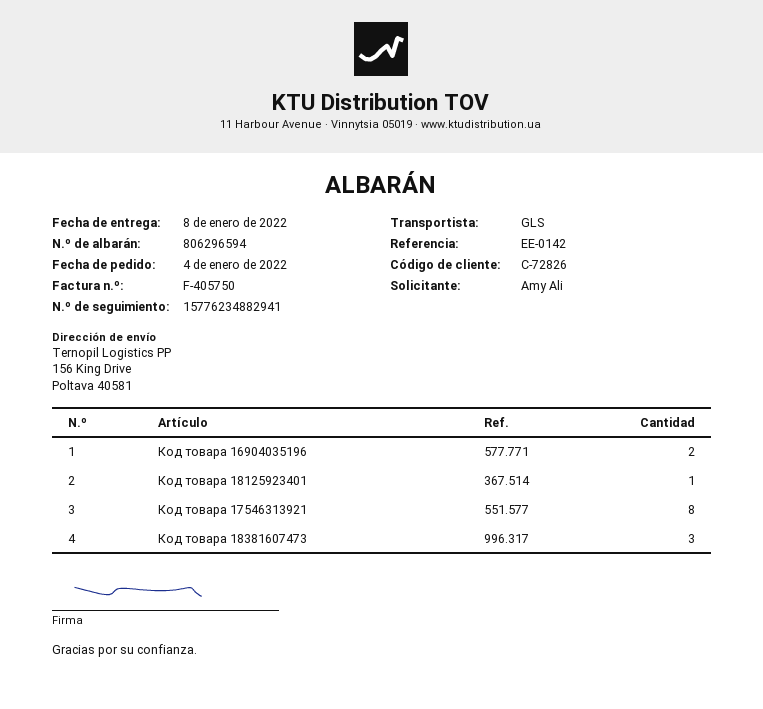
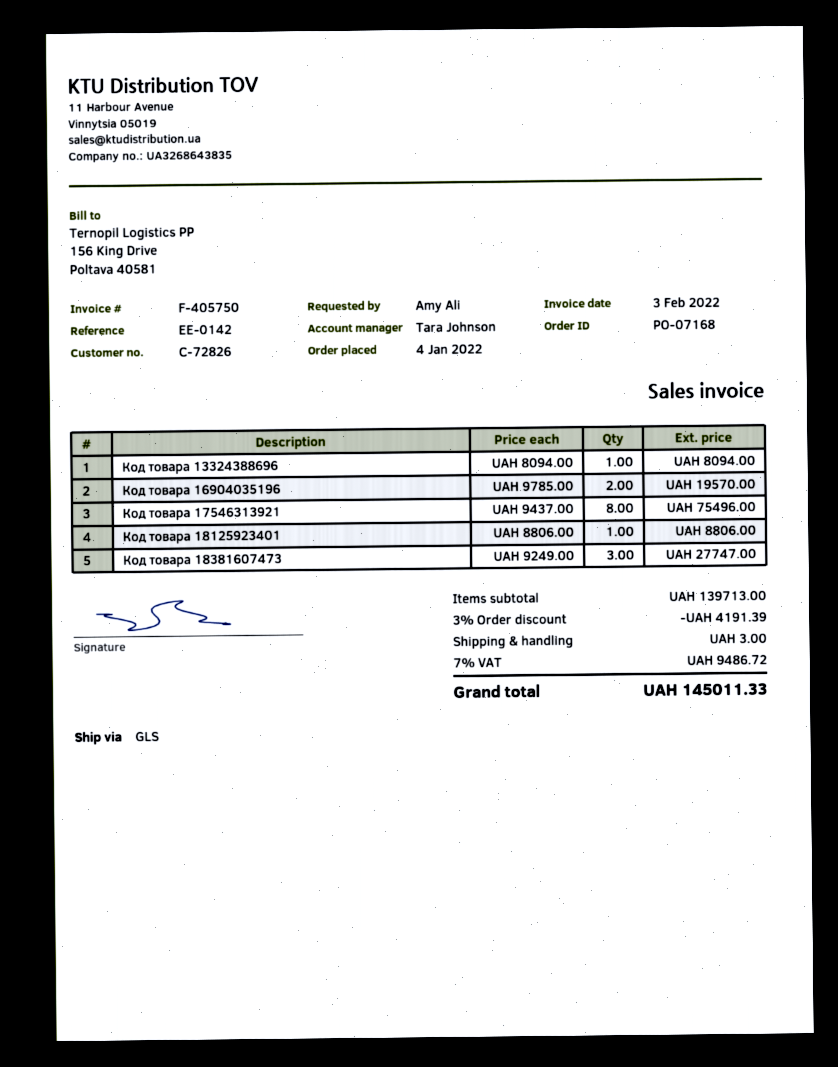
Код товара 13324388696: none -> 1

